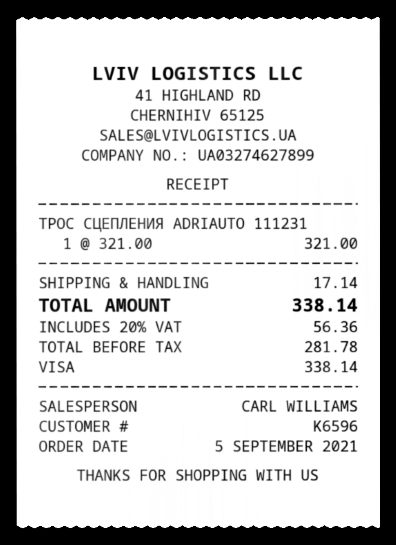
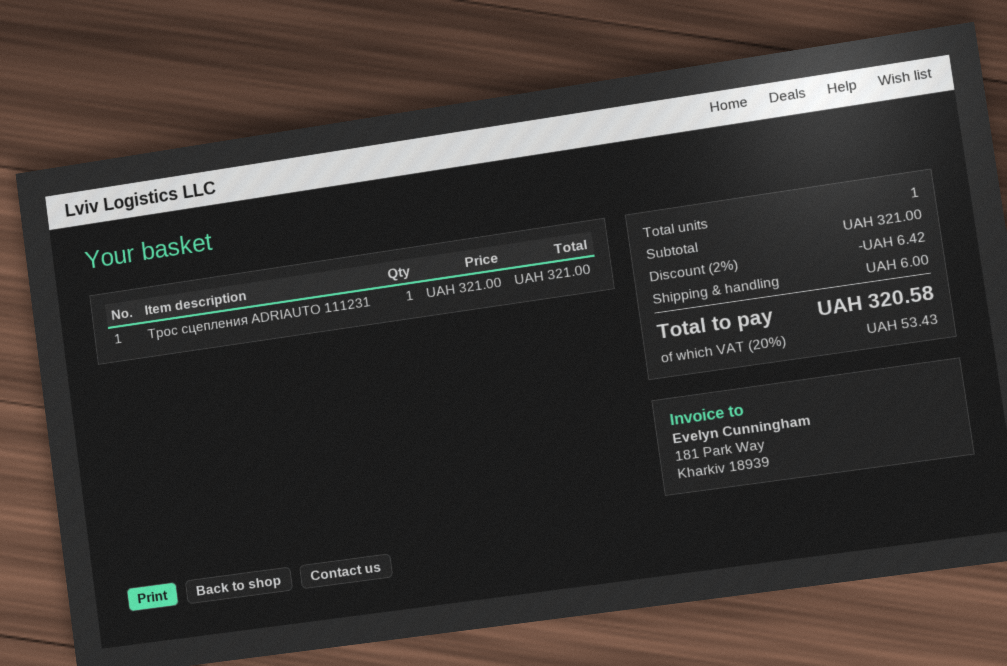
discount: none -> 2% = 6.42
shipping: 17.14 -> 6.00
tax: 20% = 56.36 -> 20% = 53.43
total: 338.14 -> 320.58

